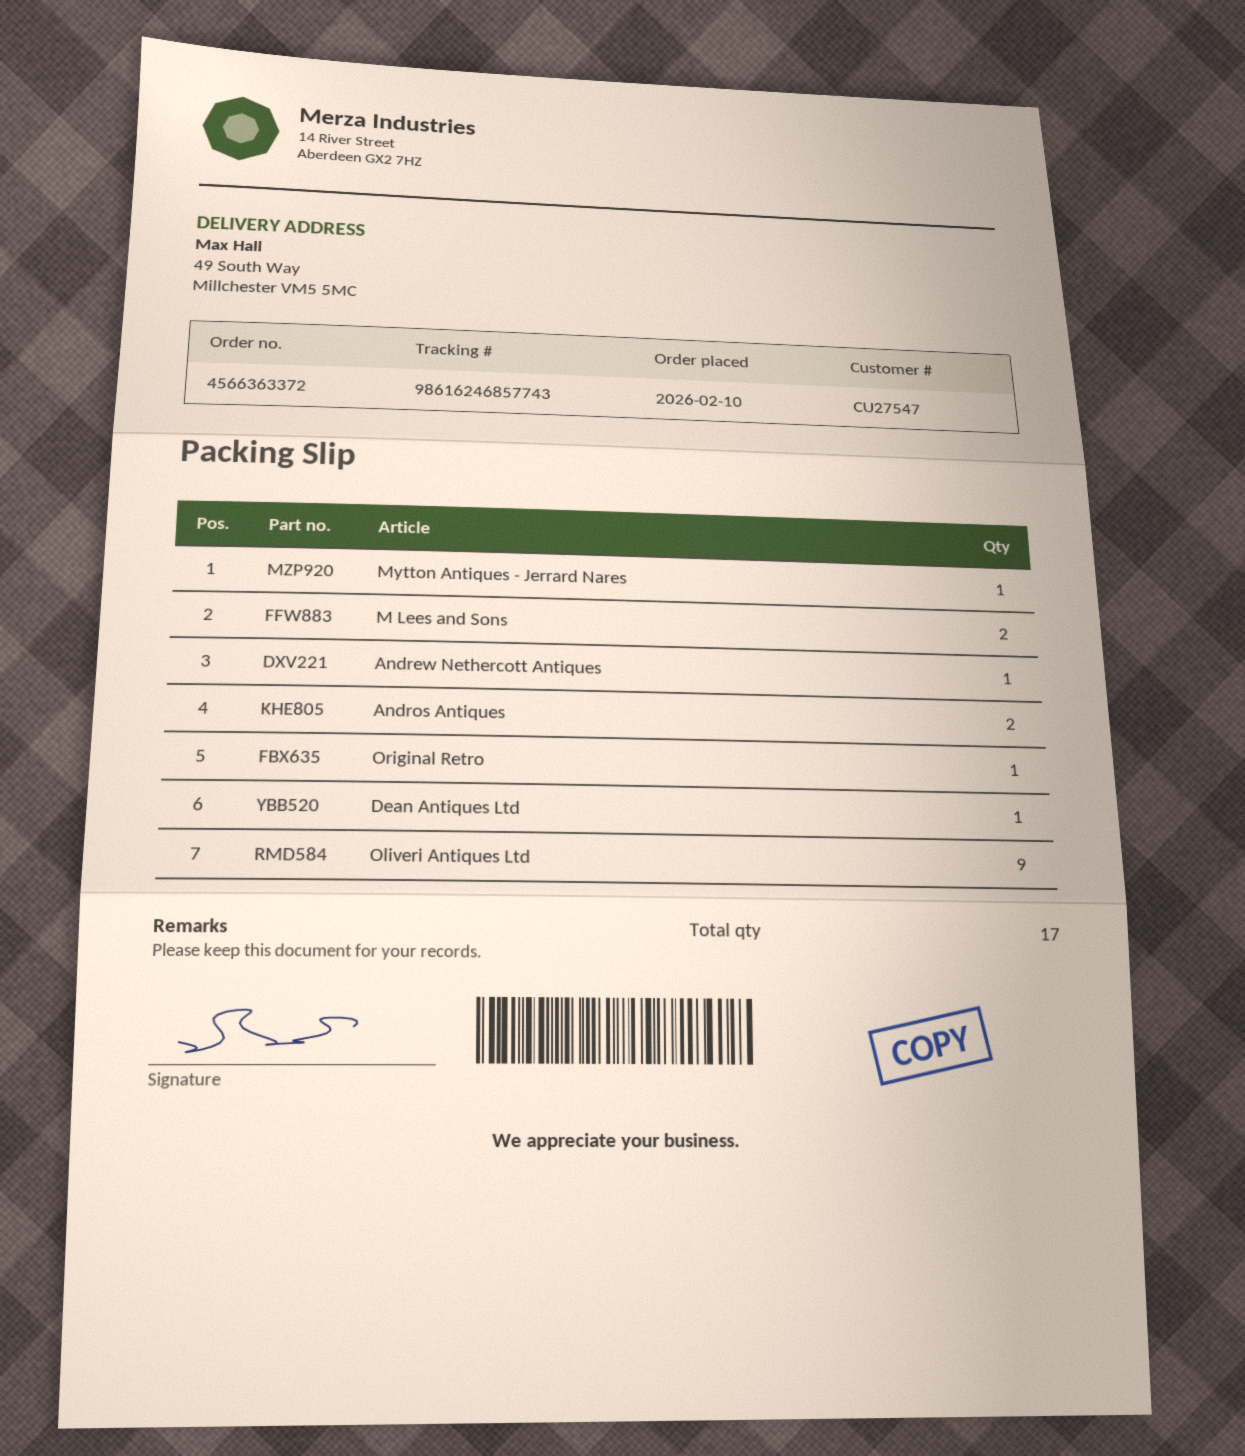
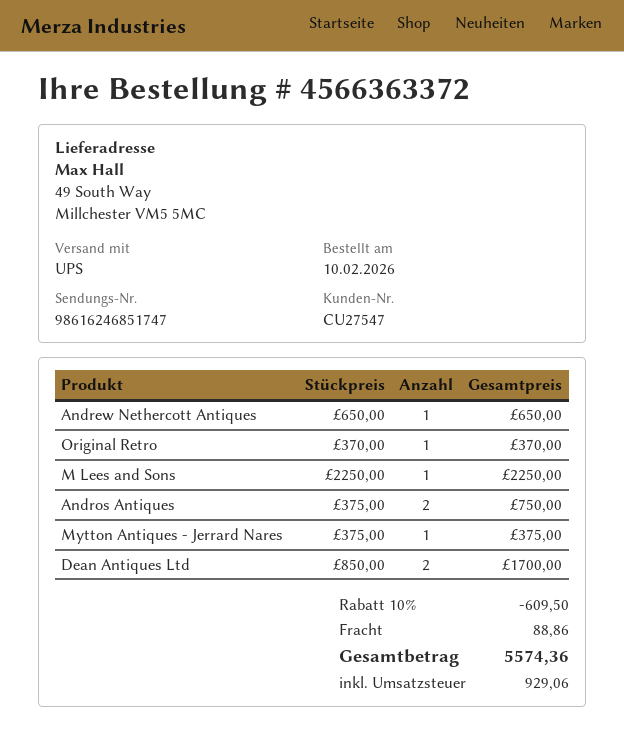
tracking number: 98616246857743 -> 98616246851747
M Lees and Sons: 2 -> 1
Dean Antiques Ltd: 1 -> 2
Oliveri Antiques Ltd: 9 -> none

